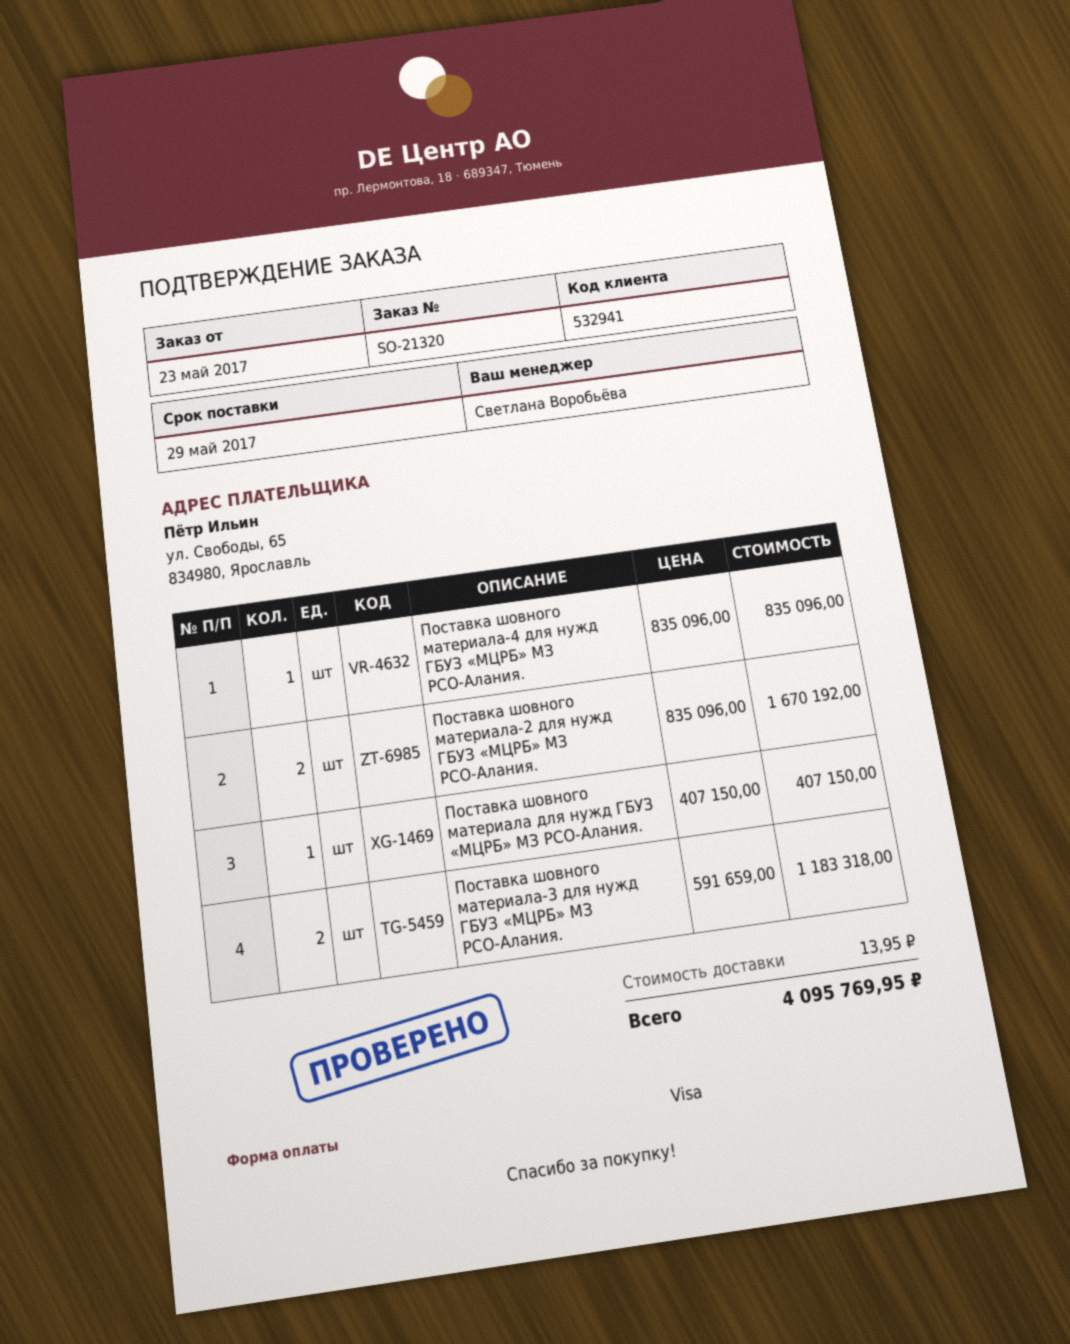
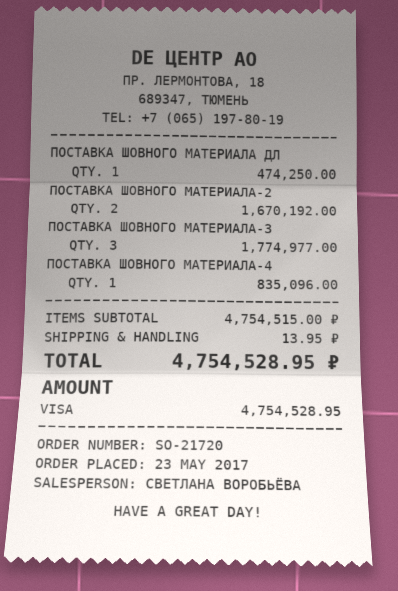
order number: SO-21320 -> SO-21720
Поставка шовного материала для нужд ГБУЗ «МЦРБ» МЗ РСО-Алания.: 1 for 407150.00 -> 1 for 474250.00
Поставка шовного материала-3 для нужд ГБУЗ «МЦРБ» МЗ РСО-Алания.: 2 for 1183318.00 -> 3 for 1774977.00
total: 4095769.95 -> 4754528.95

